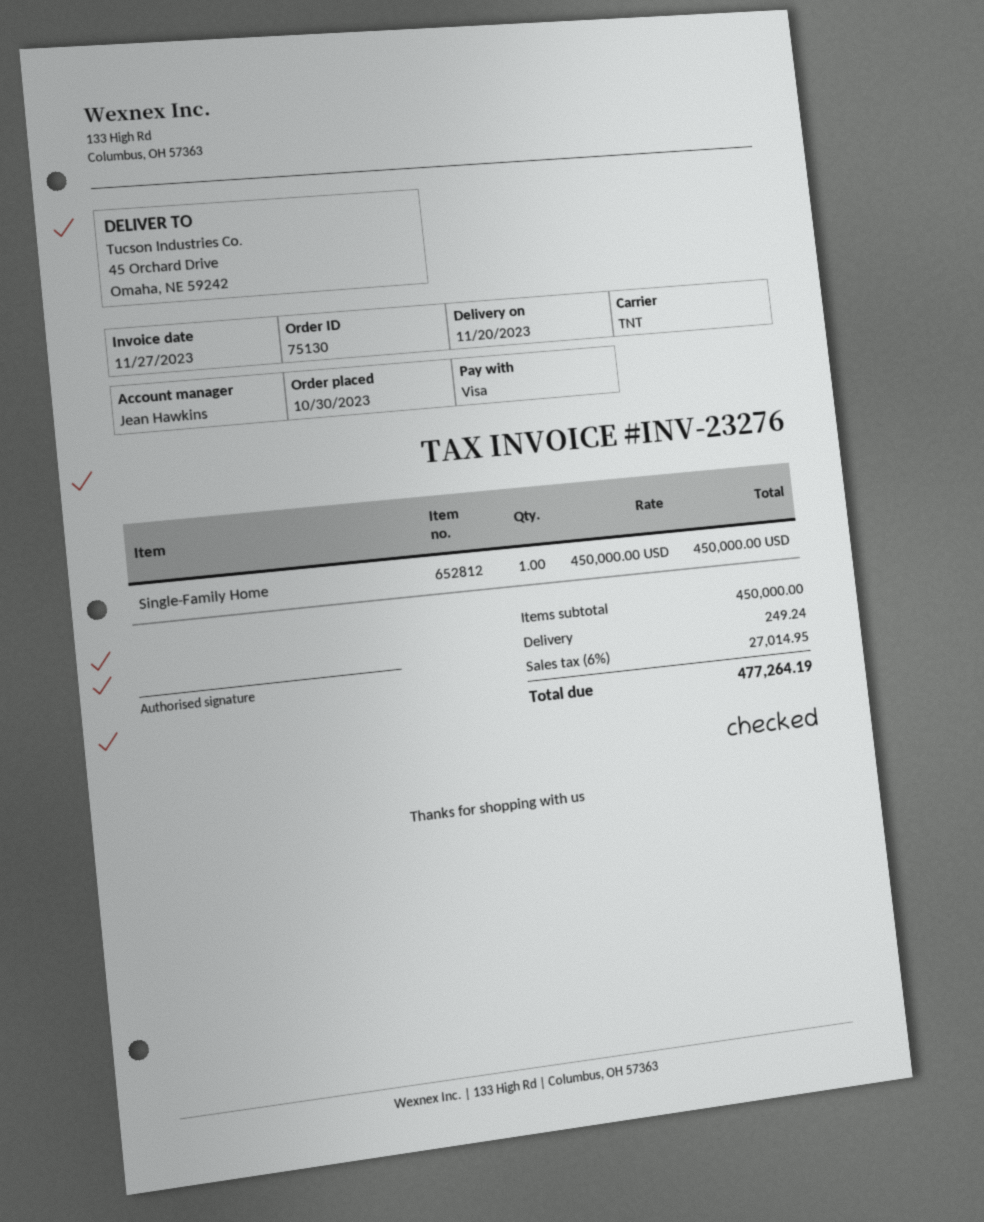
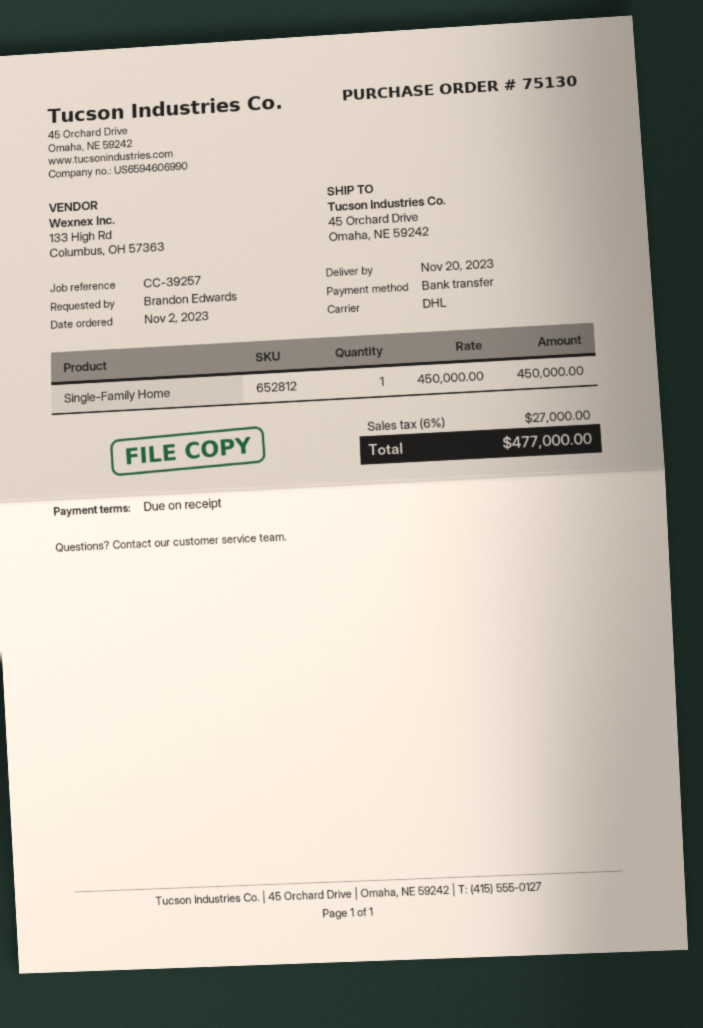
order date: 2023-10-30 -> 2023-11-02
payment method: Visa -> bank transfer
shipping method: TNT -> DHL
shipping: 249.24 -> none
tax: 6% = 27014.95 -> 6% = 27000.00
total: 477264.19 -> 477000.00

